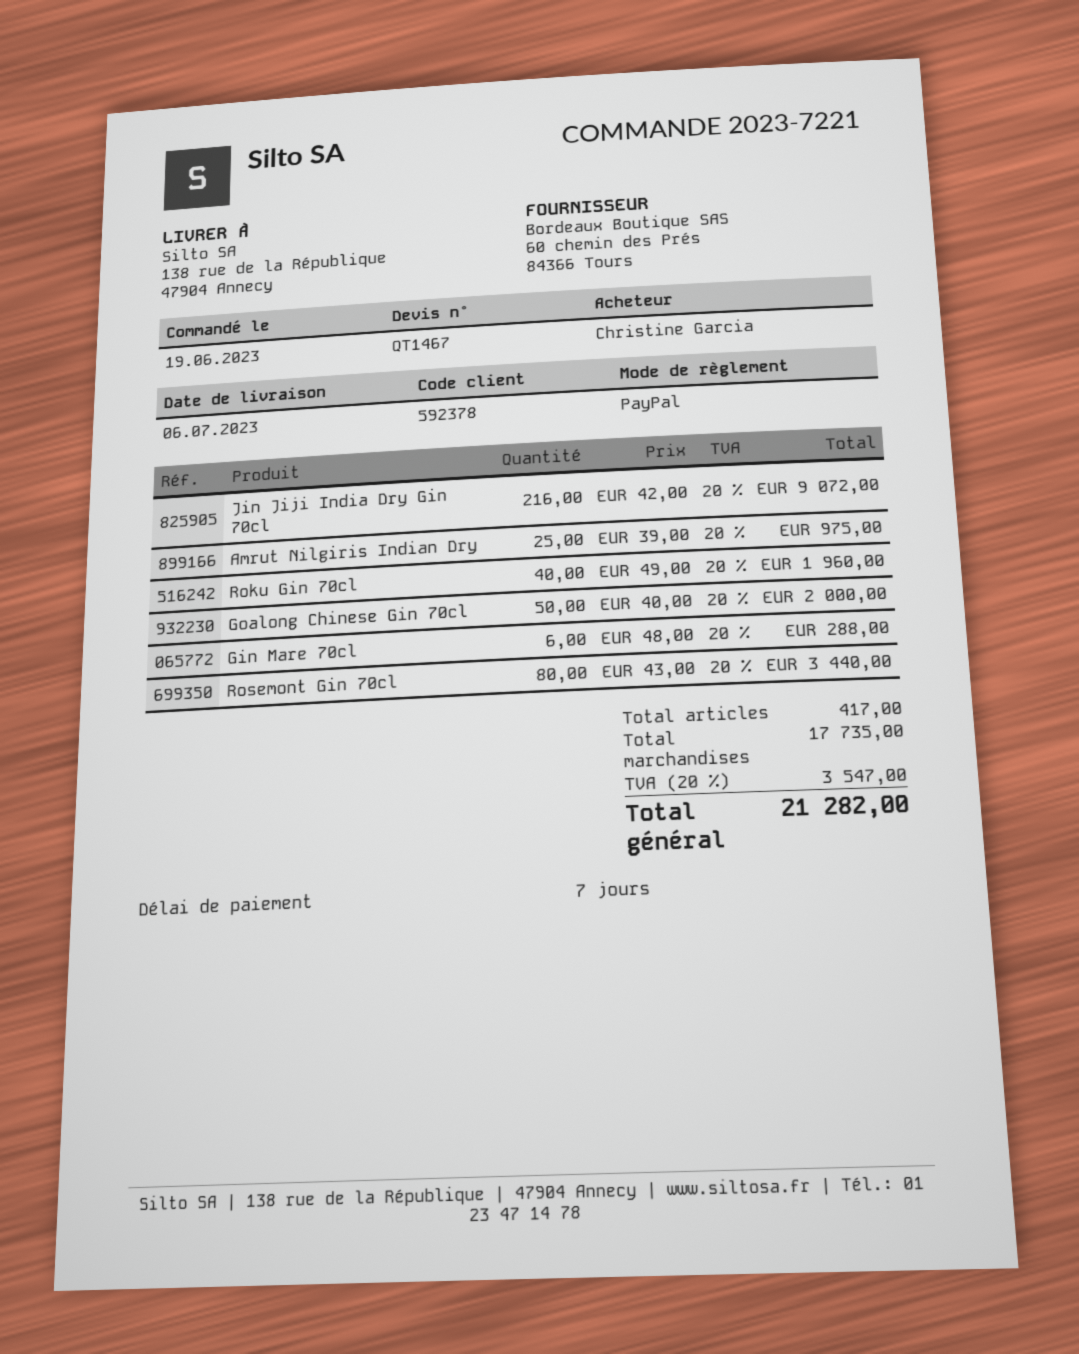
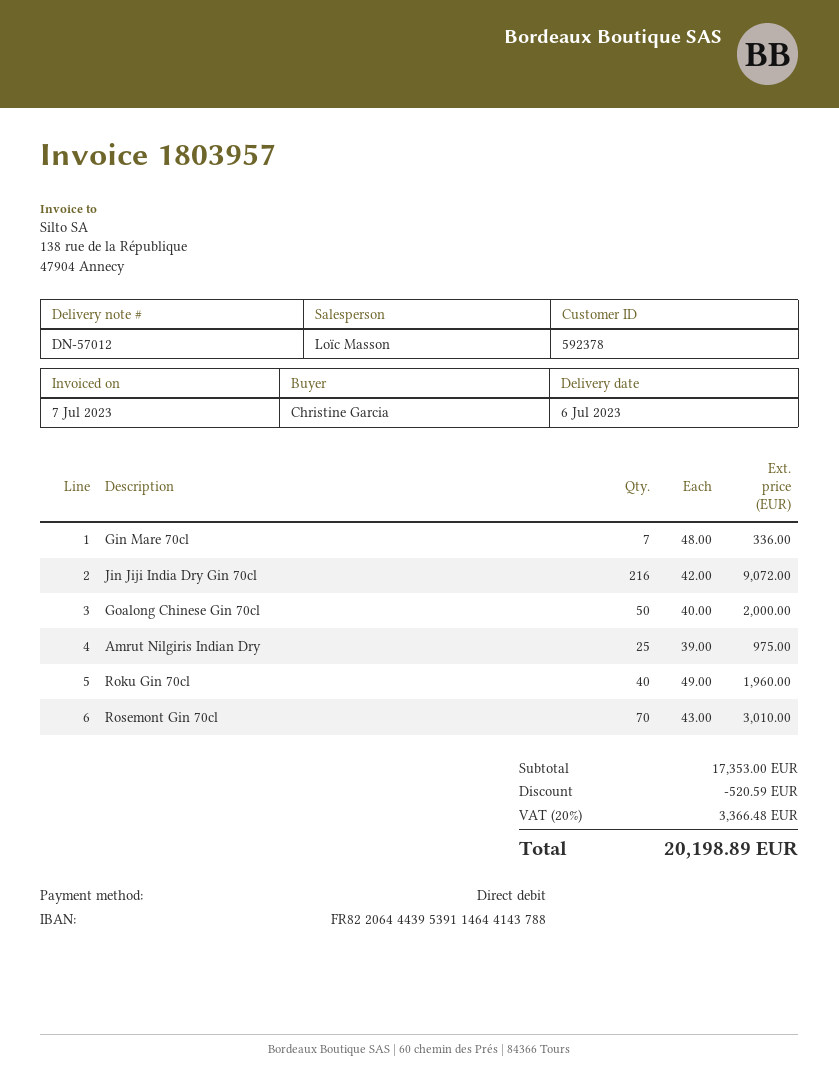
payment method: PayPal -> direct debit
Gin Mare 70cl: 6 x 48.00 = 288.00 -> 7 x 48.00 = 336.00
Rosemont Gin 70cl: 80 x 43.00 = 3440.00 -> 70 x 43.00 = 3010.00
subtotal: 17735.00 -> 17353.00
discount: none -> 520.59
tax: 20% = 3547.00 -> 20% = 3366.48
total: 21282.00 -> 20198.89

